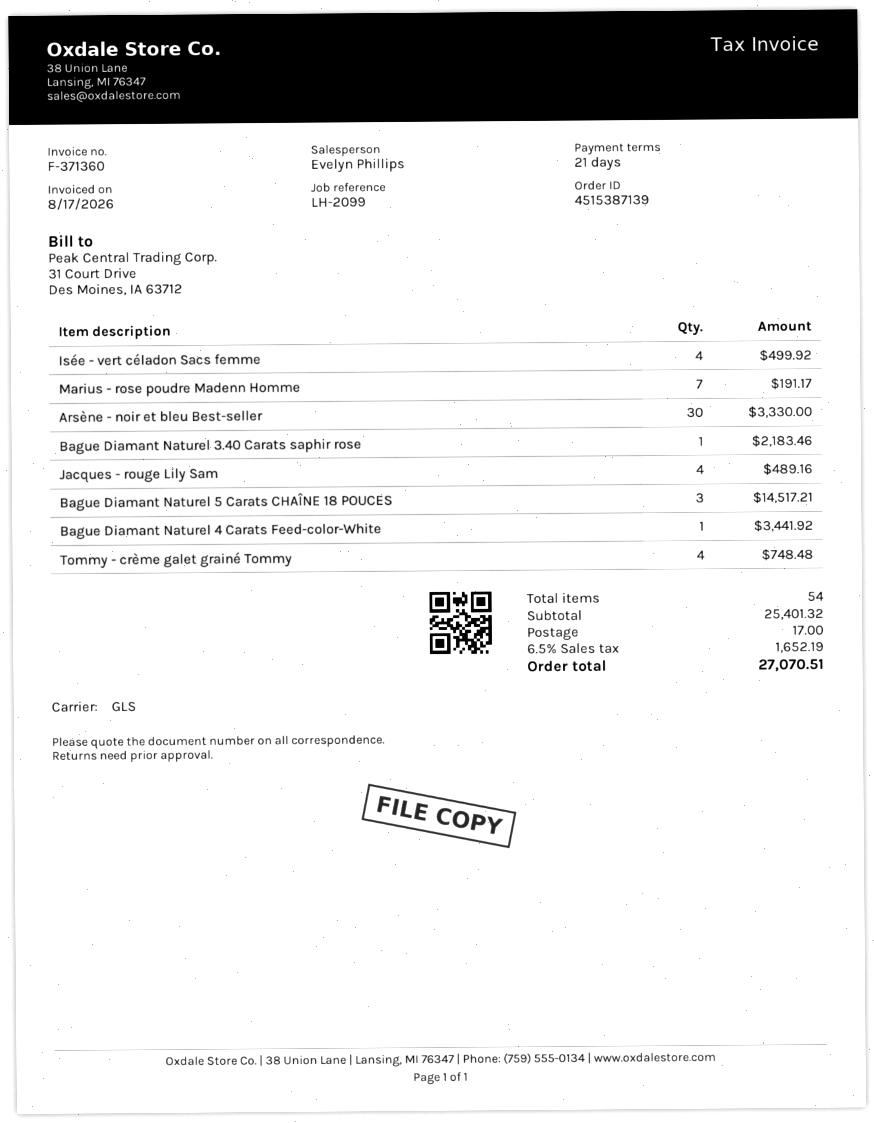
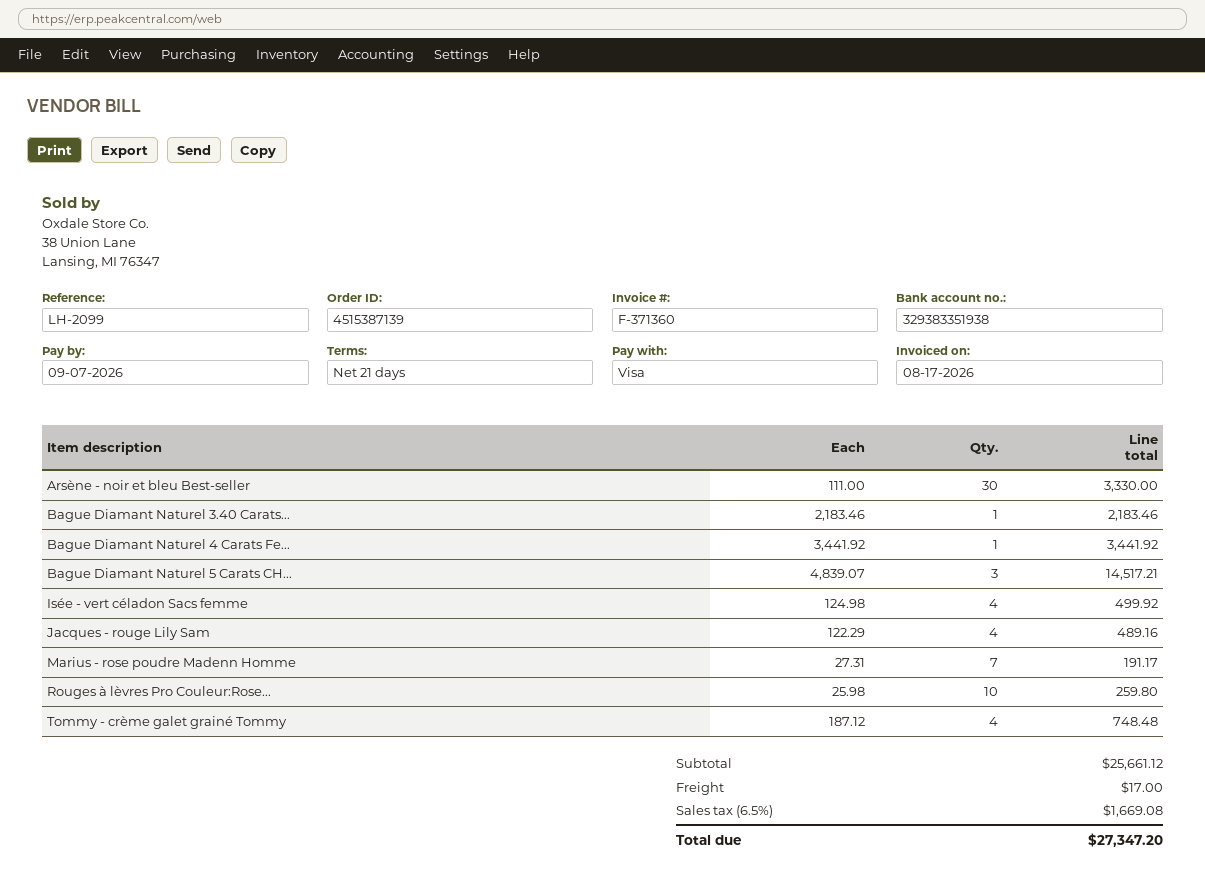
Rouges à lèvres Pro Couleur:Rose...: none -> 10 for 259.80
subtotal: 25401.32 -> 25661.12
tax: 6.5% = 1652.19 -> 6.5% = 1669.08
total: 27070.51 -> 27347.20

